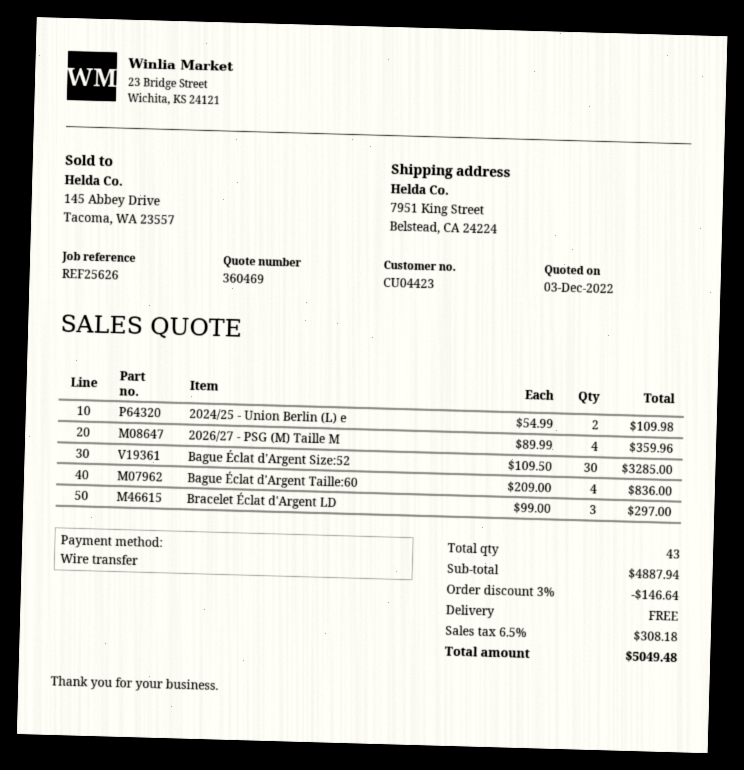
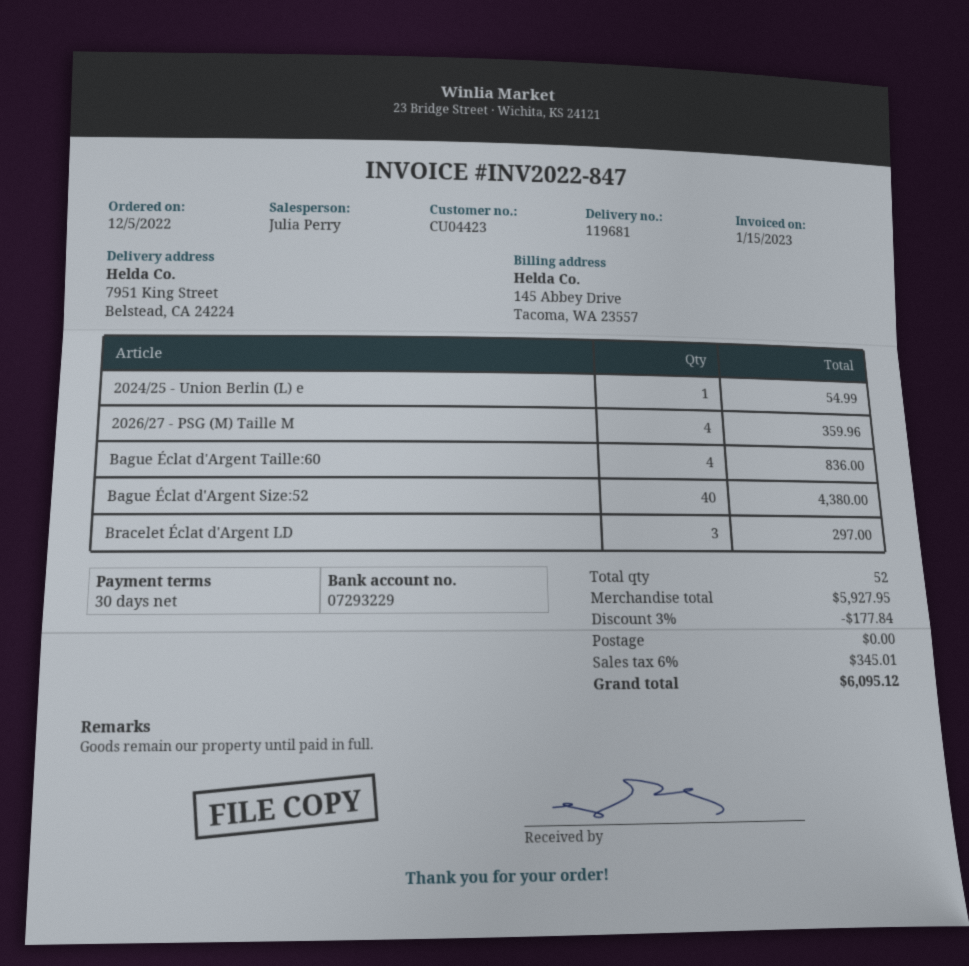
2024/25 - Union Berlin (L) e: 2 for 109.98 -> 1 for 54.99
Bague Éclat d'Argent Size:52: 30 for 3285.00 -> 40 for 4380.00
total quantity: 43 -> 52
subtotal: 4887.94 -> 5927.95
discount: 3% = 146.64 -> 3% = 177.84
tax: 6.5% = 308.18 -> 6% = 345.01
total: 5049.48 -> 6095.12

